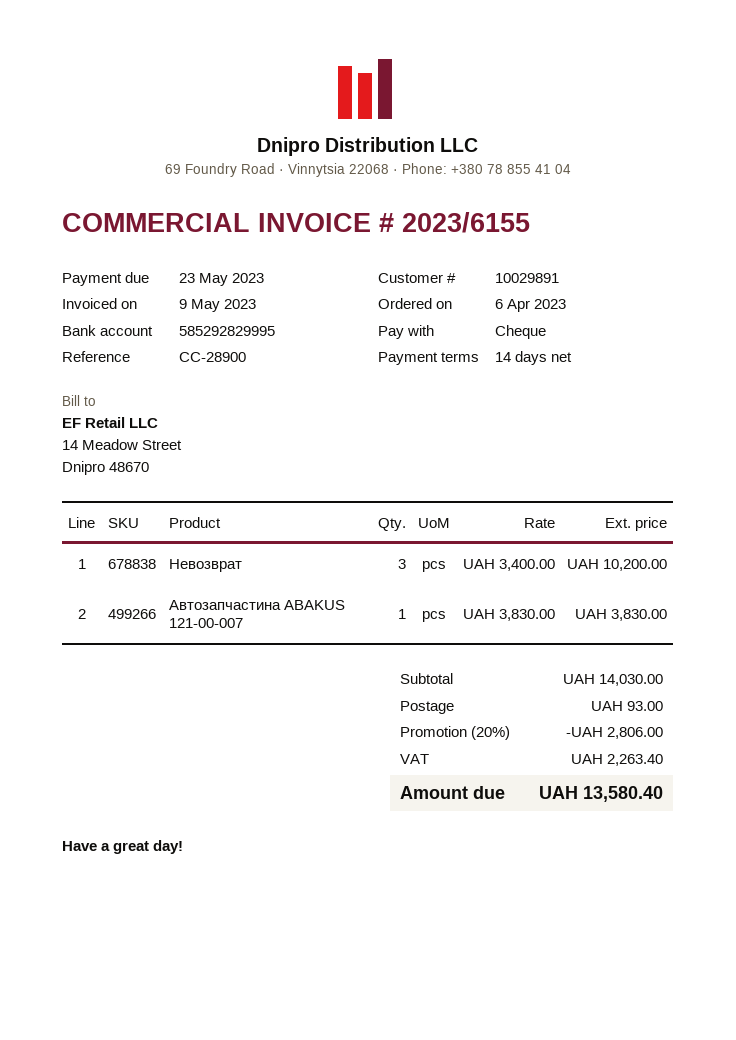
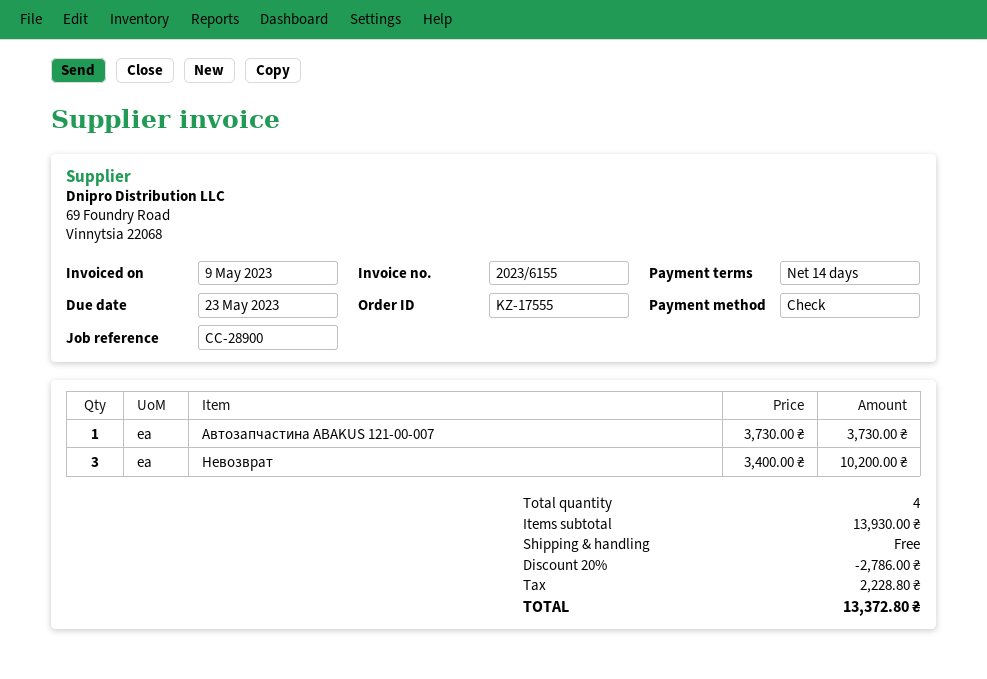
Автозапчастина ABAKUS 121-00-007: 1 x 3830.00 = 3830.00 -> 1 x 3730.00 = 3730.00
subtotal: 14030.00 -> 13930.00
discount: 20% = 2806.00 -> 20% = 2786.00
shipping: 93.00 -> 0.00
tax: 2263.40 -> 2228.80
total: 13580.40 -> 13372.80

